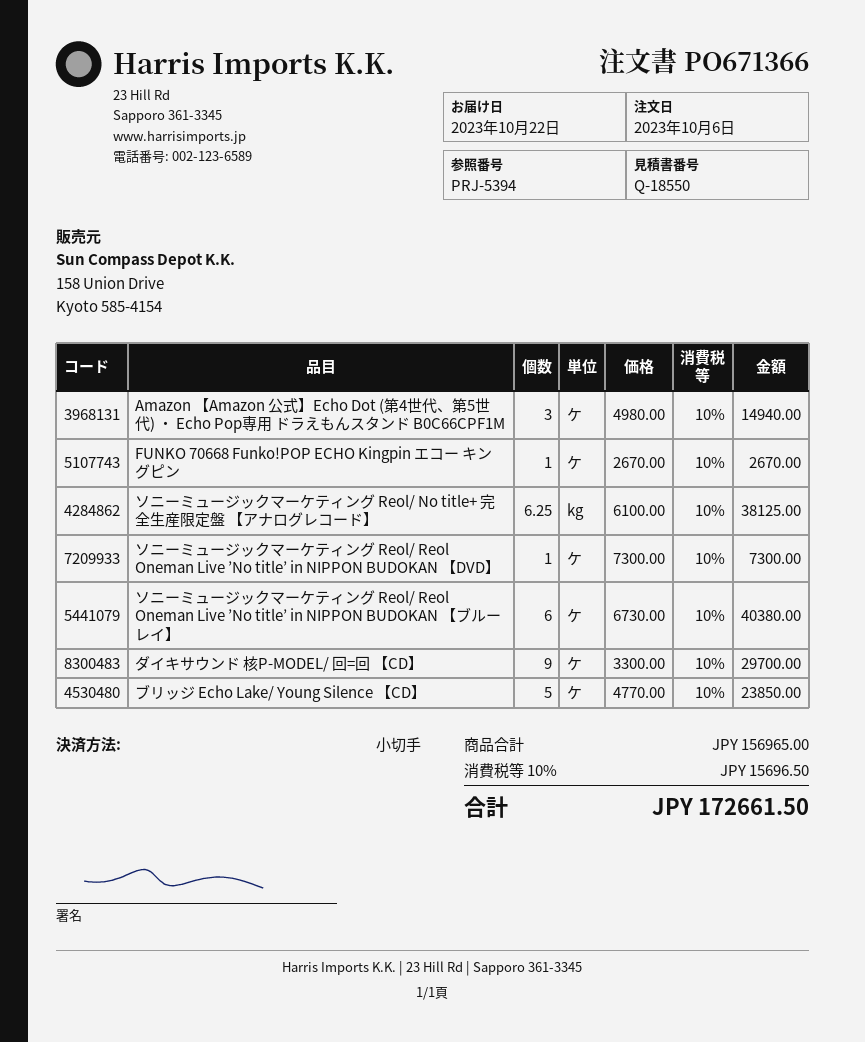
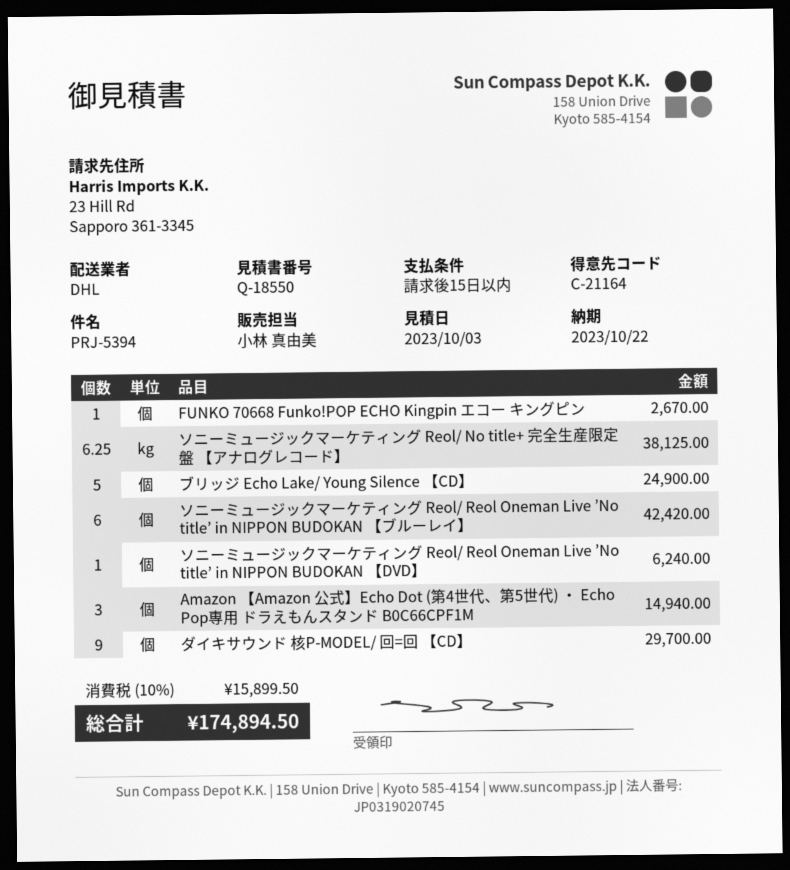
ソニーミュージックマーケティング Reol/ Reol Oneman Live ’No title’ in NIPPON BUDOKAN 【DVD】: 1 for 7300.00 -> 1 for 6240.00
ソニーミュージックマーケティング Reol/ Reol Oneman Live ’No title’ in NIPPON BUDOKAN 【ブルーレイ】: 6 for 40380.00 -> 6 for 42420.00
ブリッジ Echo Lake/ Young Silence 【CD】: 5 for 23850.00 -> 5 for 24900.00
tax: 10% = 15696.50 -> 10% = 15899.50
total: 172661.50 -> 174894.50

